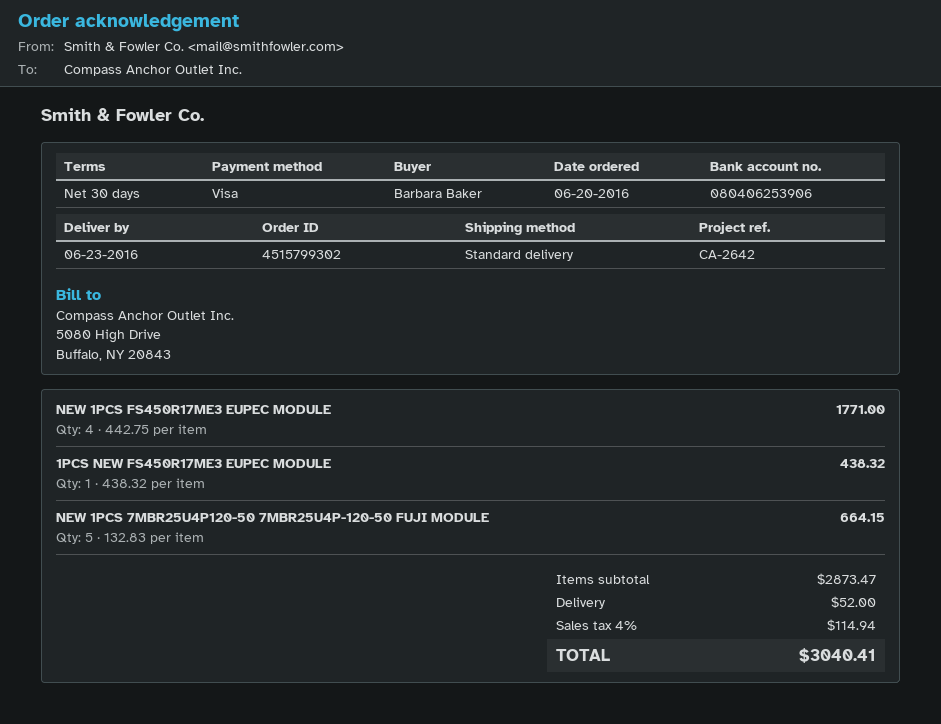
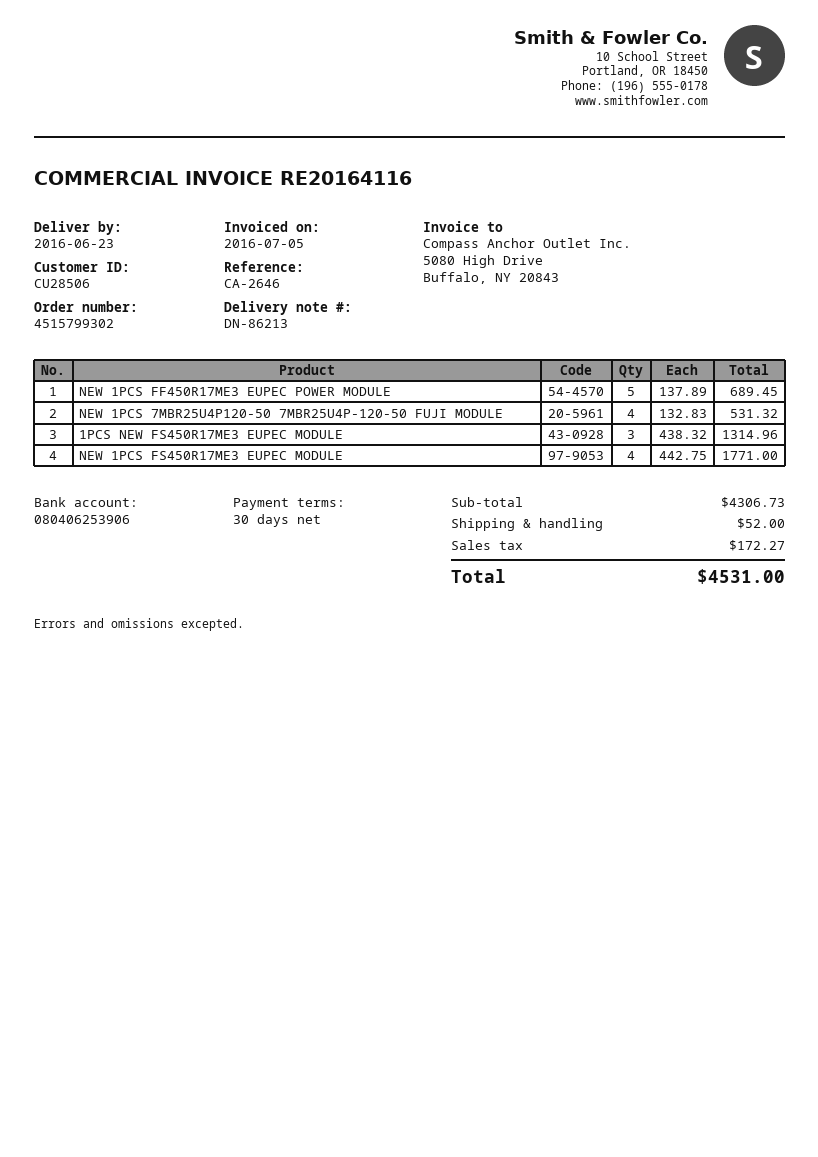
reference: CA-2642 -> CA-2646
1PCS NEW FS450R17ME3 EUPEC MODULE: 1 x 438.32 = 438.32 -> 3 x 438.32 = 1314.96
NEW 1PCS 7MBR25U4P120-50 7MBR25U4P-120-50 FUJI MODULE: 5 x 132.83 = 664.15 -> 4 x 132.83 = 531.32
NEW 1PCS FF450R17ME3 EUPEC POWER MODULE: none -> 5 x 137.89 = 689.45
subtotal: 2873.47 -> 4306.73
tax: 114.94 -> 172.27
total: 3040.41 -> 4531.00

